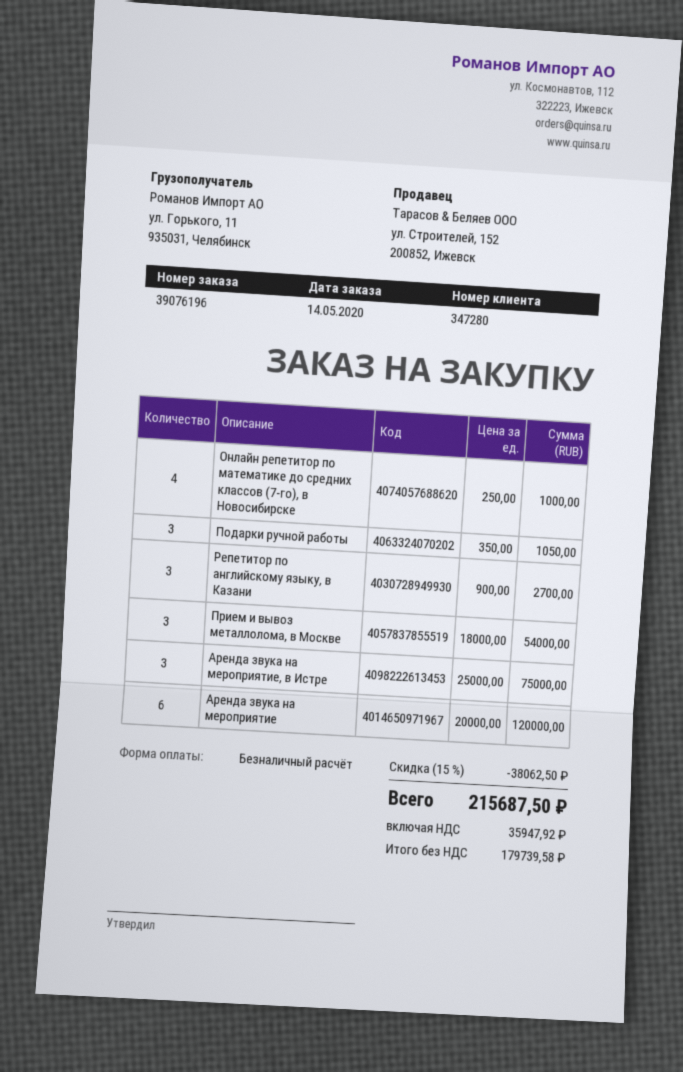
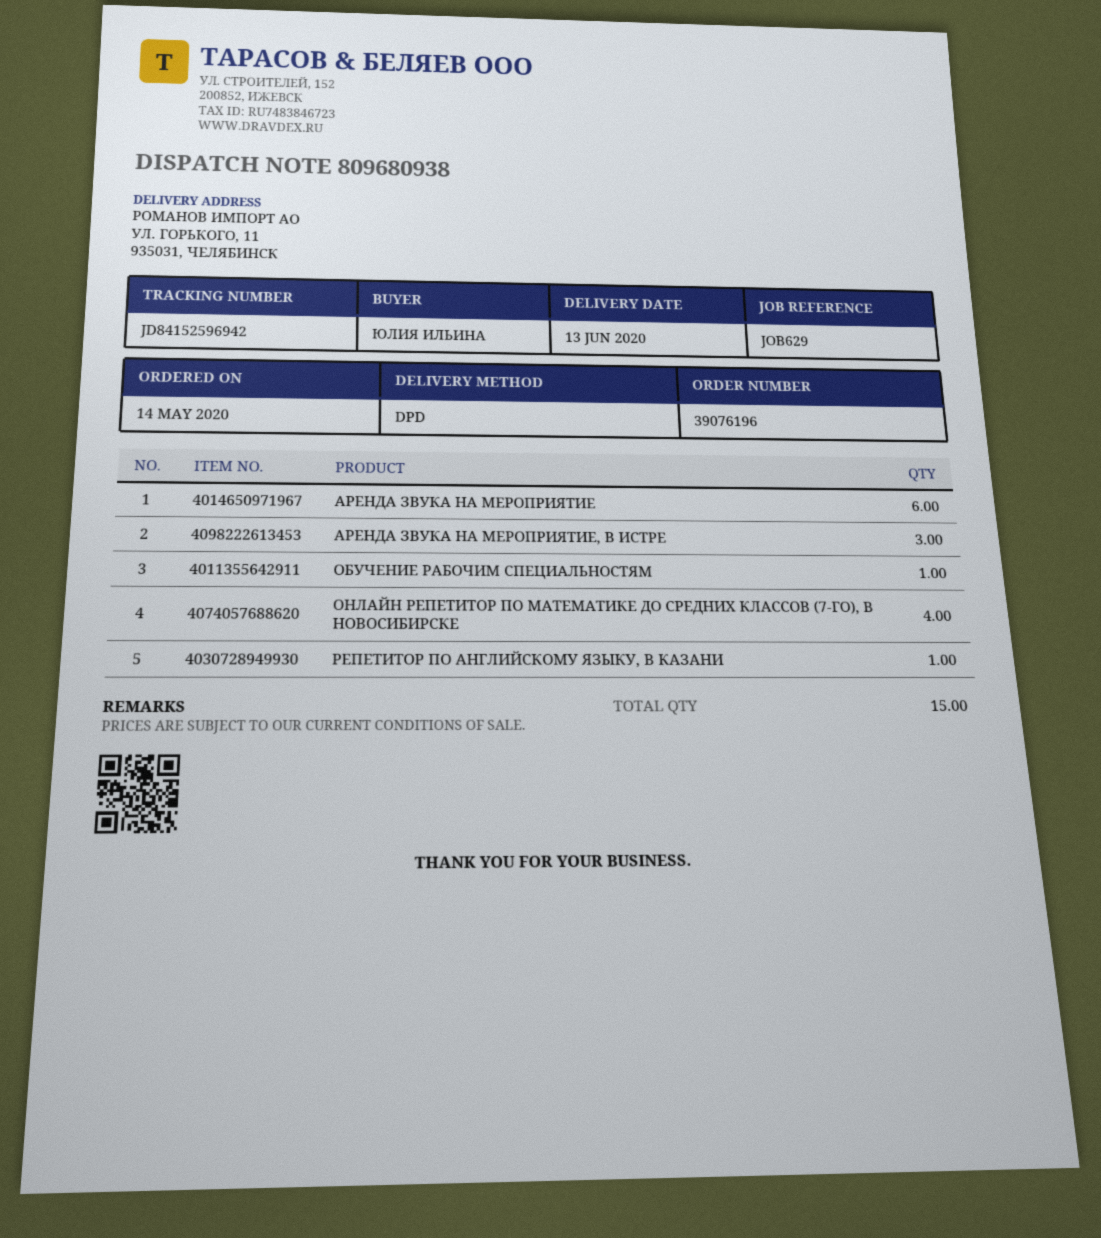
Подарки ручной работы: 3 -> none
Репетитор по английскому языку, в Казани: 3 -> 1
Прием и вывоз металлолома, в Москве: 3 -> none
ОБУЧЕНИЕ РАБОЧИМ СПЕЦИАЛЬНОСТЯМ: none -> 1

